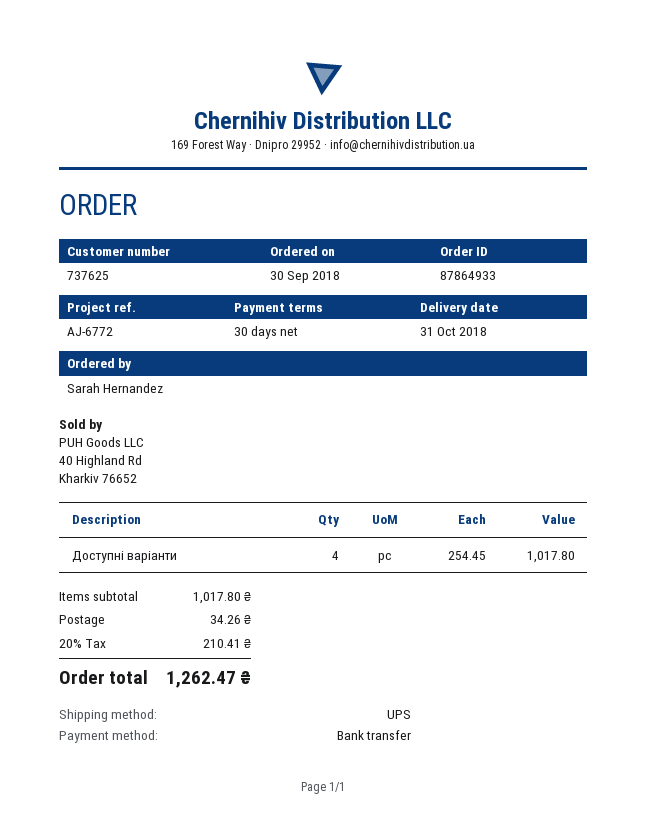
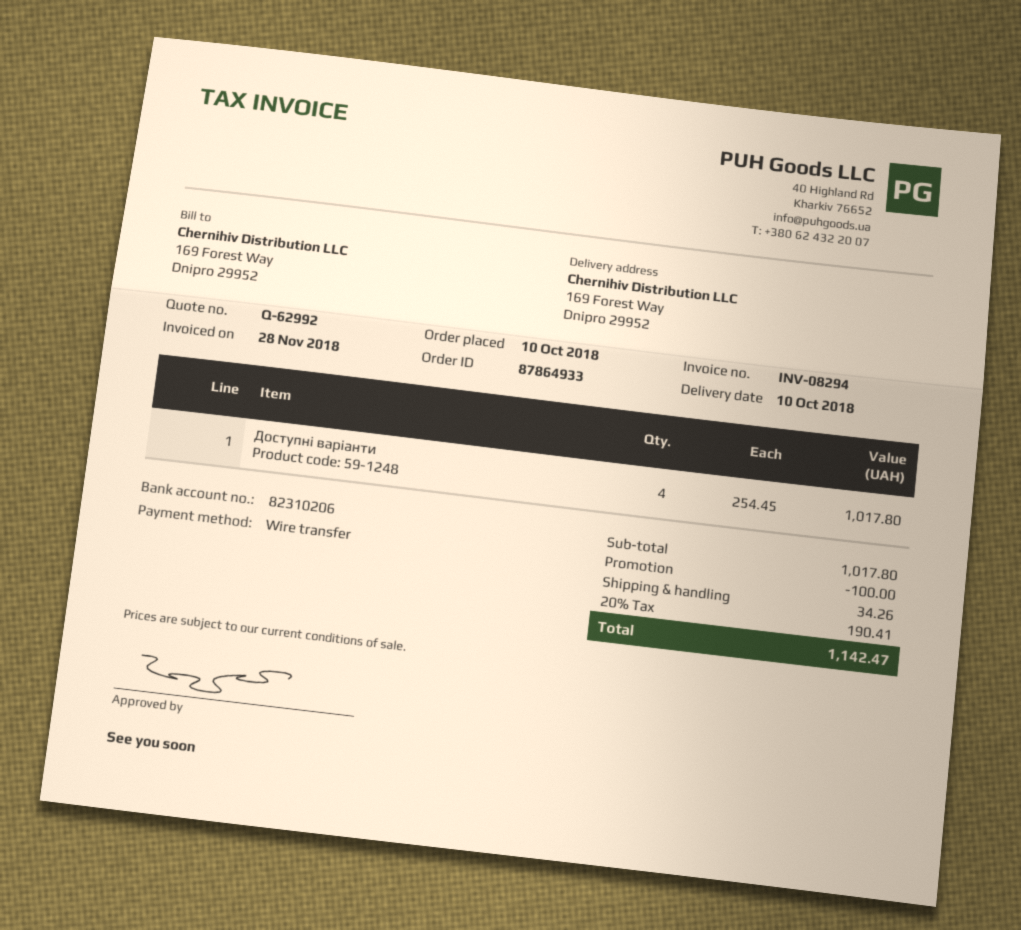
order date: 2018-09-30 -> 2018-10-10
delivery date: 2018-10-31 -> 2018-10-10
discount: none -> 100.00
tax: 20% = 210.41 -> 20% = 190.41
total: 1262.47 -> 1142.47

